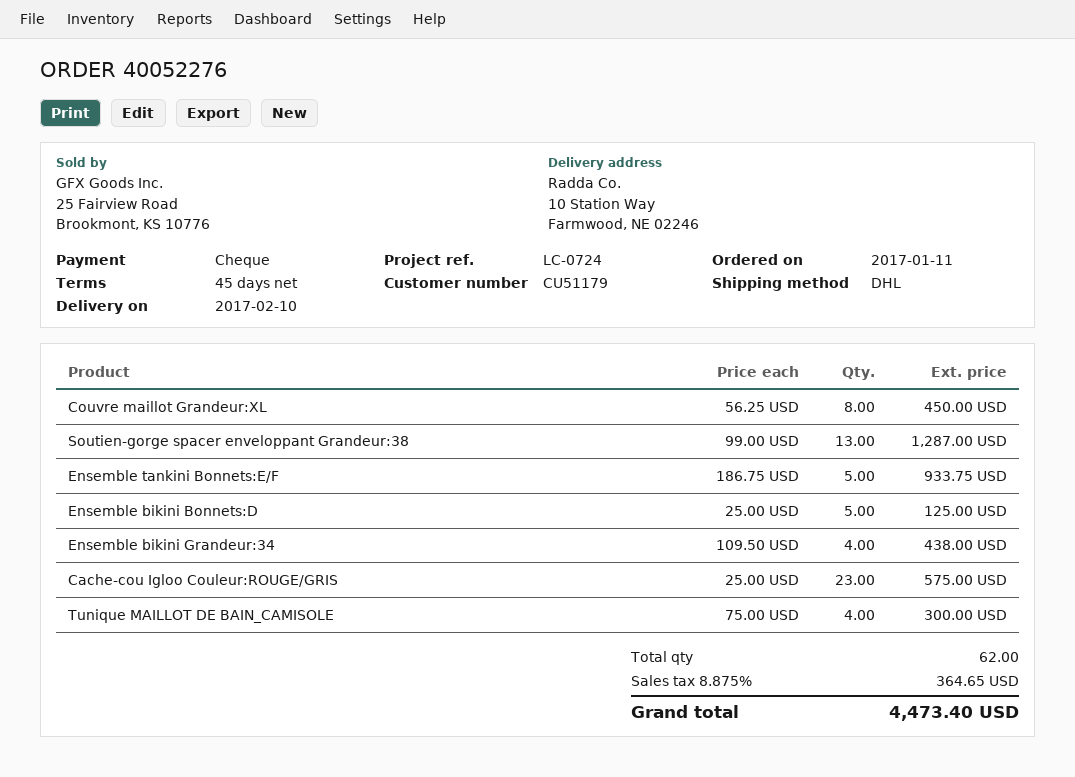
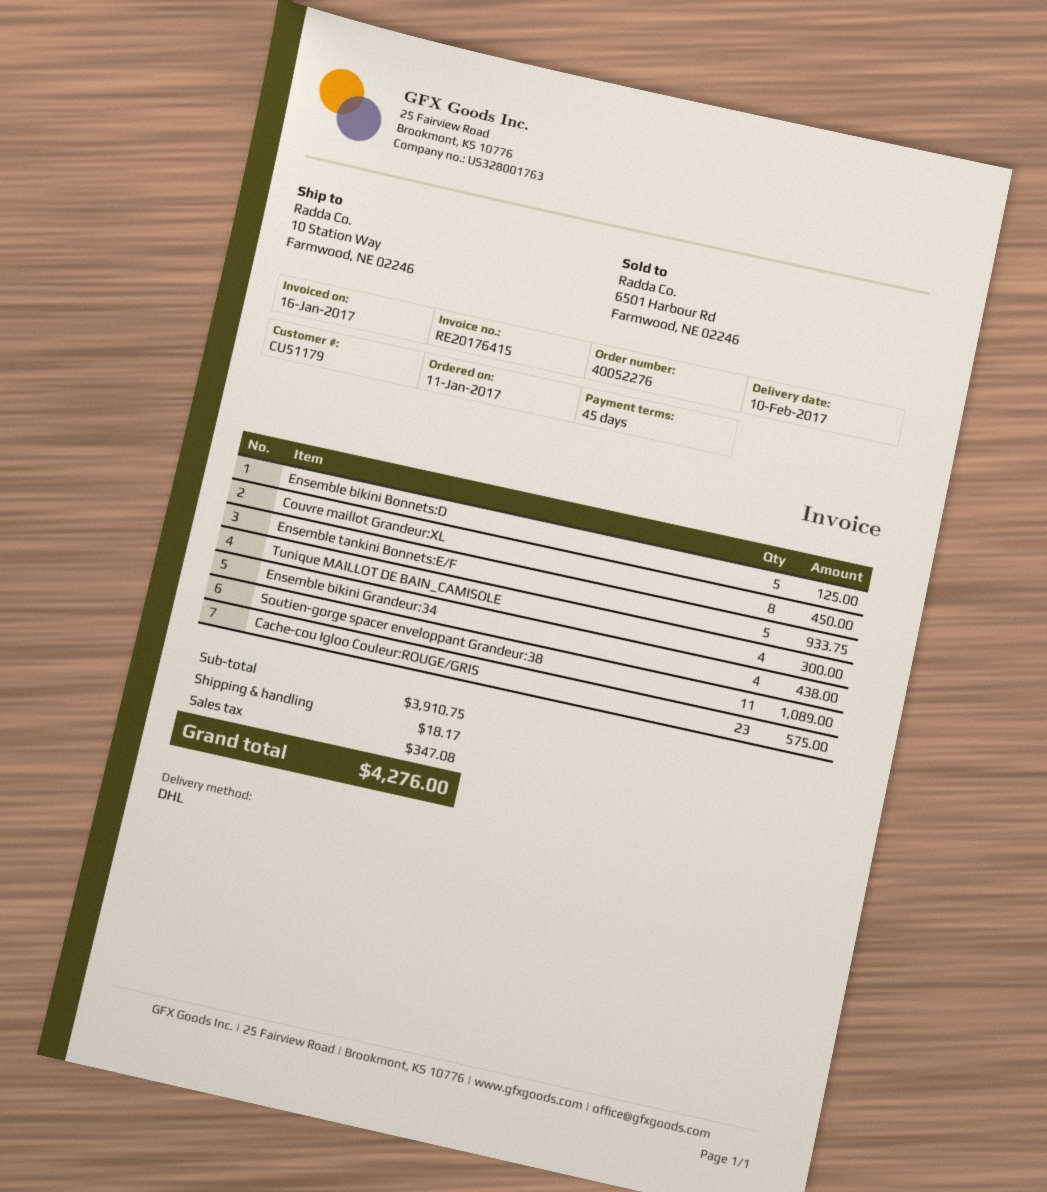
Soutien-gorge spacer enveloppant Grandeur:38: 13 for 1287.00 -> 11 for 1089.00
shipping: none -> 18.17
tax: 364.65 -> 347.08
total: 4473.40 -> 4276.00

